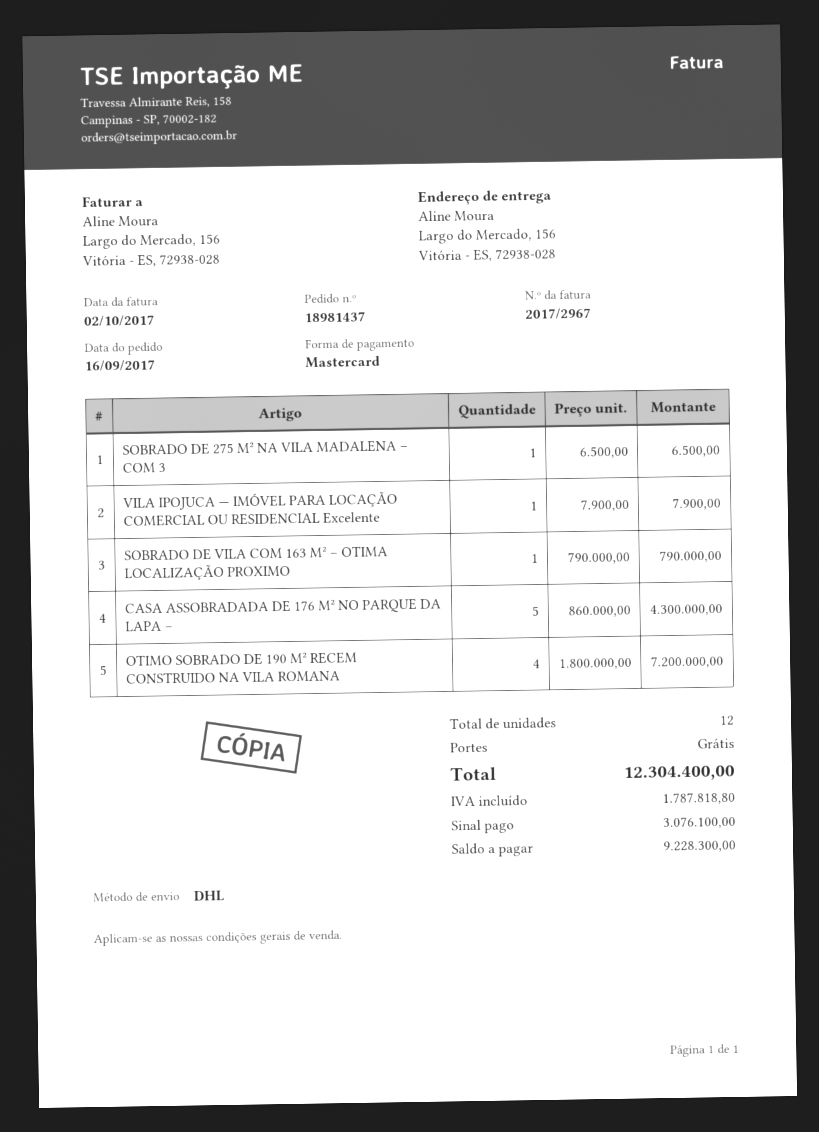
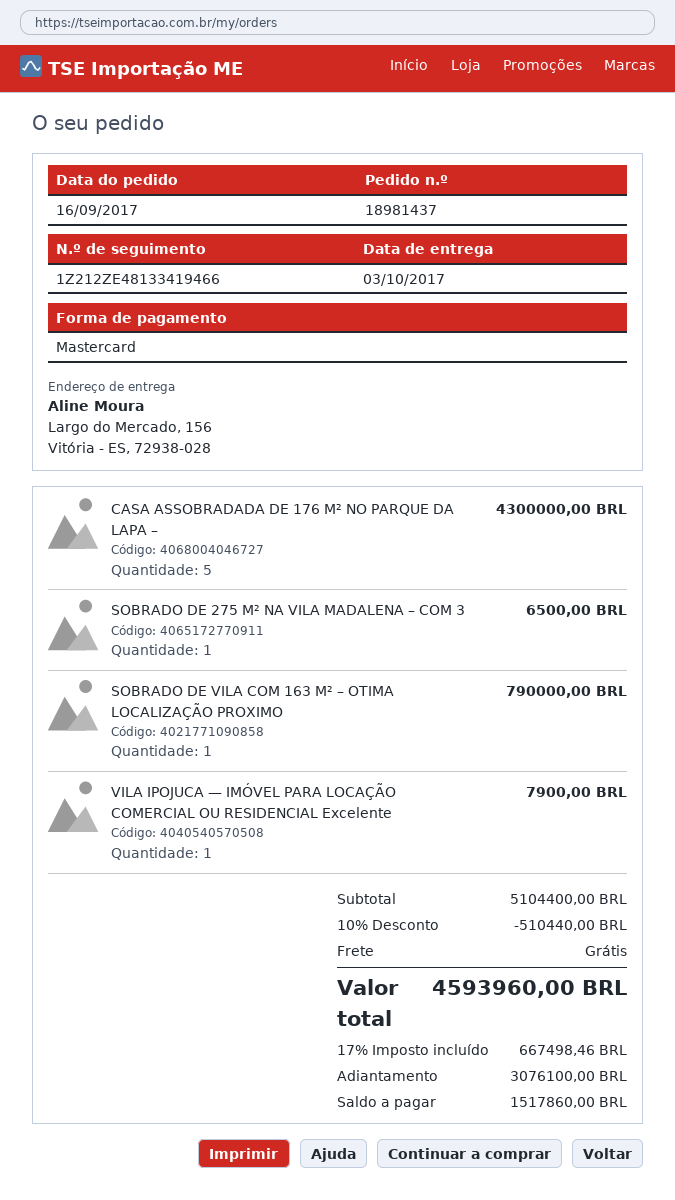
OTIMO SOBRADO DE 190 M² RECEM CONSTRUIDO NA VILA ROMANA: 4 for 7200000.00 -> none
discount: none -> 10% = 510440.00
tax: 1787818.80 -> 667498.46
total: 12304400.00 -> 4593960.00
balance: 9228300.00 -> 1517860.00

